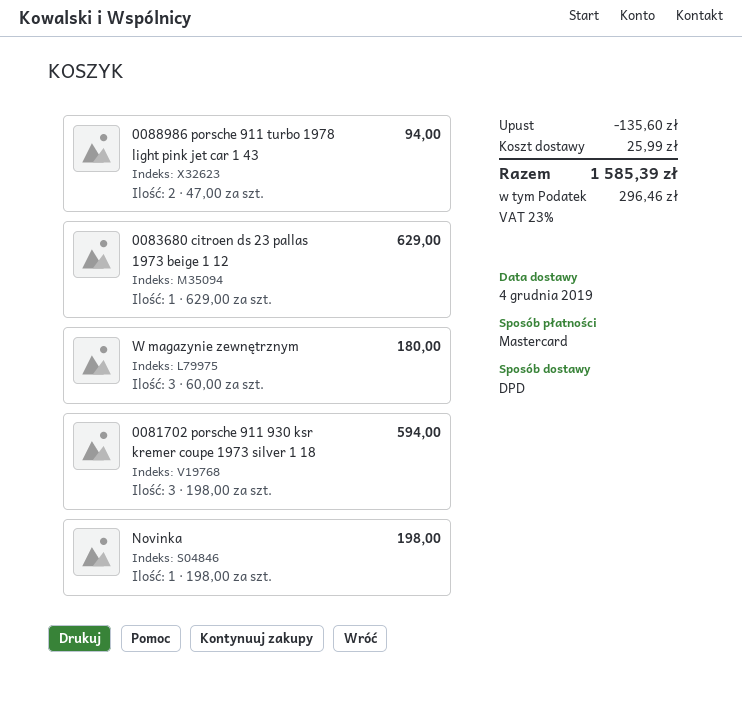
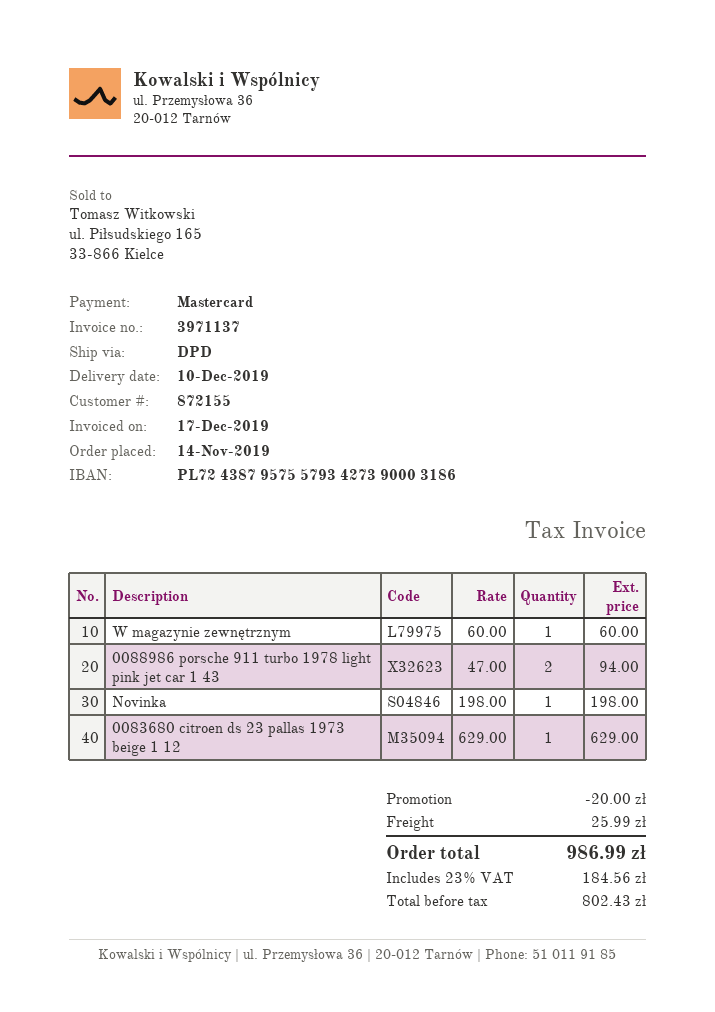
delivery date: 2019-12-04 -> 2019-12-10
W magazynie zewnętrznym: 3 x 60.00 = 180.00 -> 1 x 60.00 = 60.00
0081702 porsche 911 930 ksr kremer coupe 1973 silver 1 18: 3 x 198.00 = 594.00 -> none
discount: 135.60 -> 20.00
tax: 23% = 296.46 -> 23% = 184.56
total: 1585.39 -> 986.99

